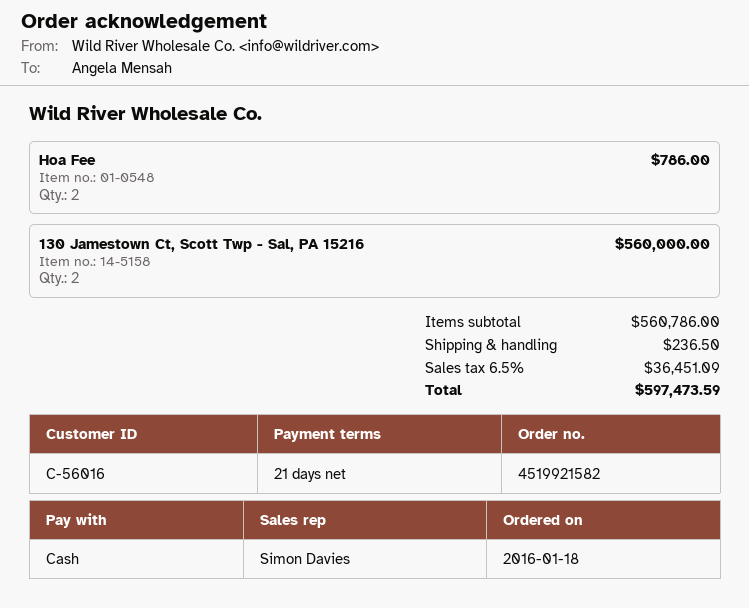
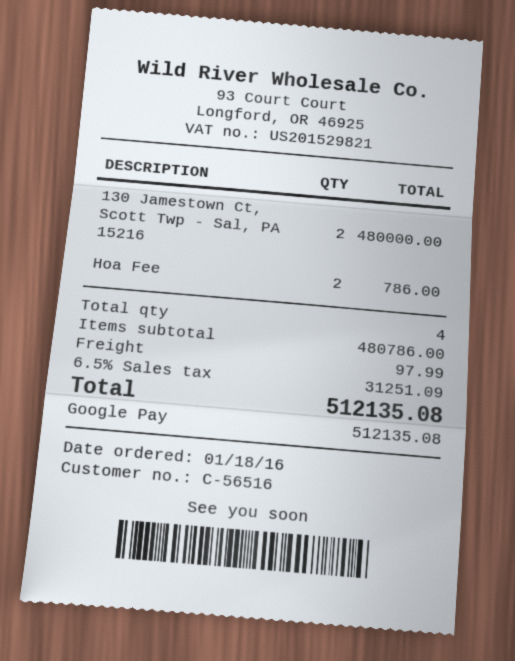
customer number: C-56016 -> C-56516
payment method: cash -> Google Pay
130 Jamestown Ct, Scott Twp - Sal, PA 15216: 2 for 560000.00 -> 2 for 480000.00
subtotal: 560786.00 -> 480786.00
shipping: 236.50 -> 97.99
tax: 6.5% = 36451.09 -> 6.5% = 31251.09
total: 597473.59 -> 512135.08

